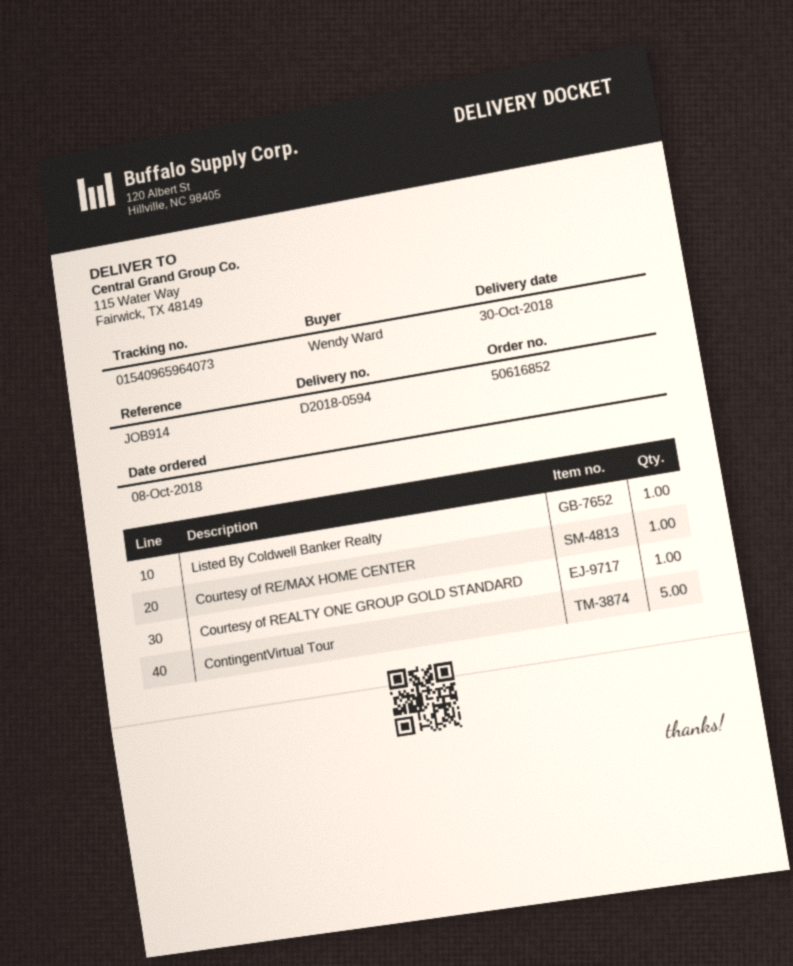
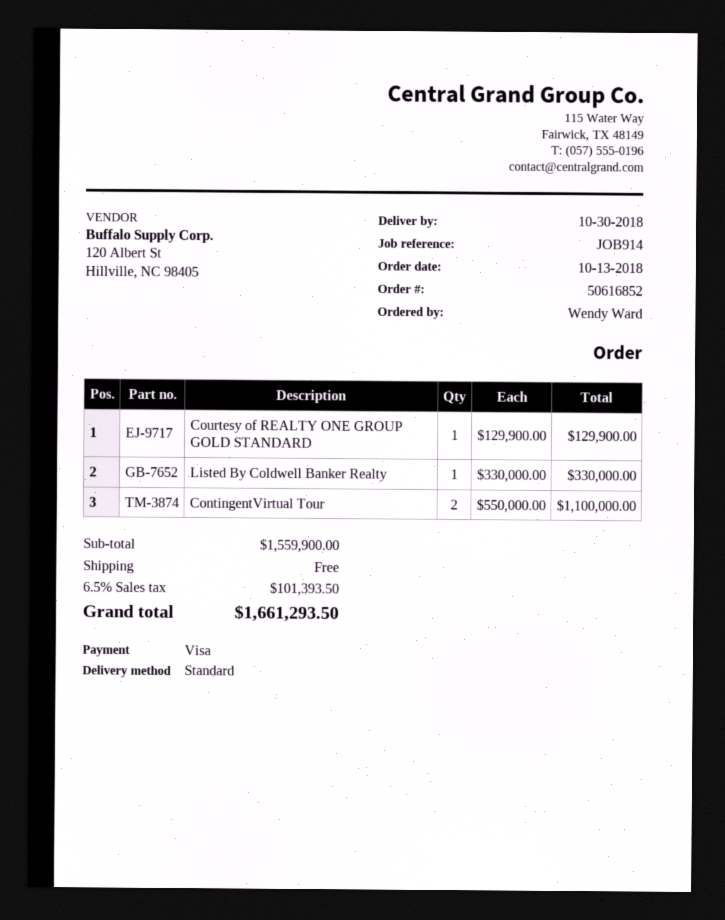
order date: 2018-10-08 -> 2018-10-13
Courtesy of RE/MAX HOME CENTER: 1 -> none
ContingentVirtual Tour: 5 -> 2

